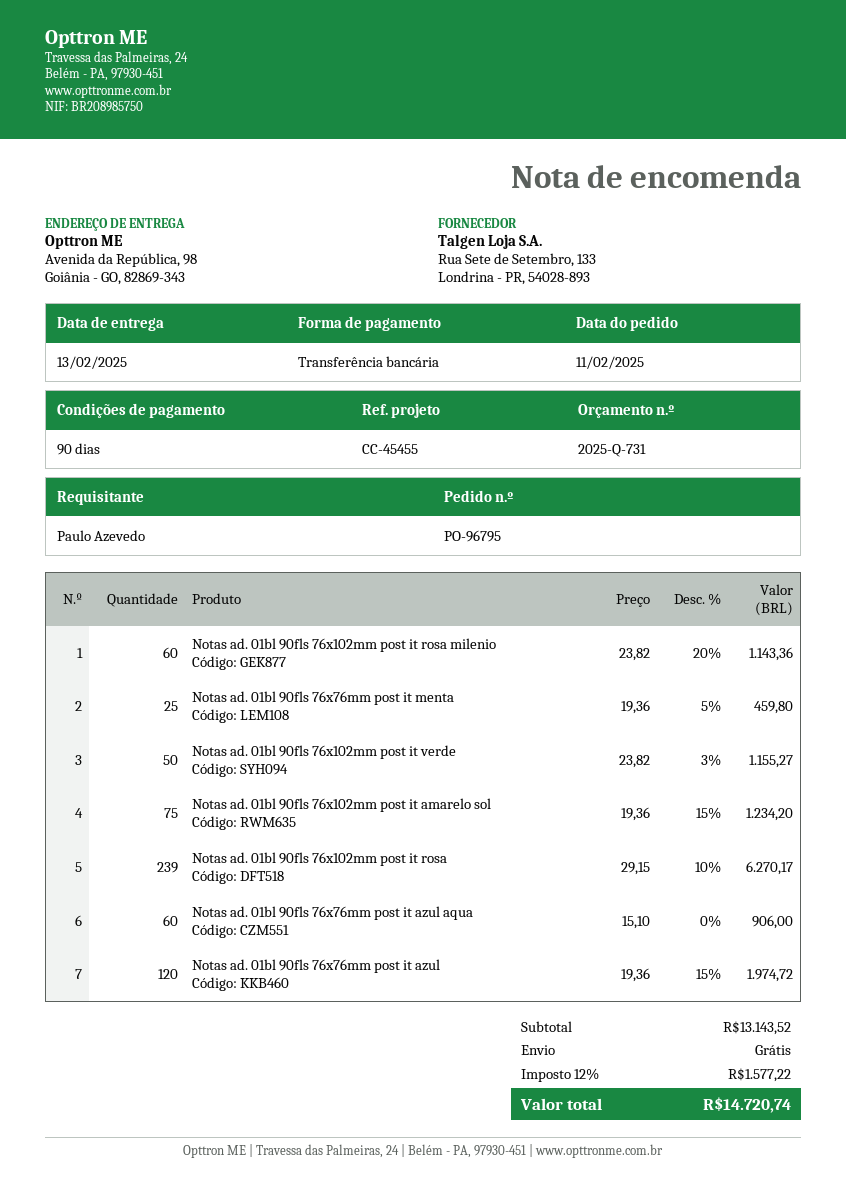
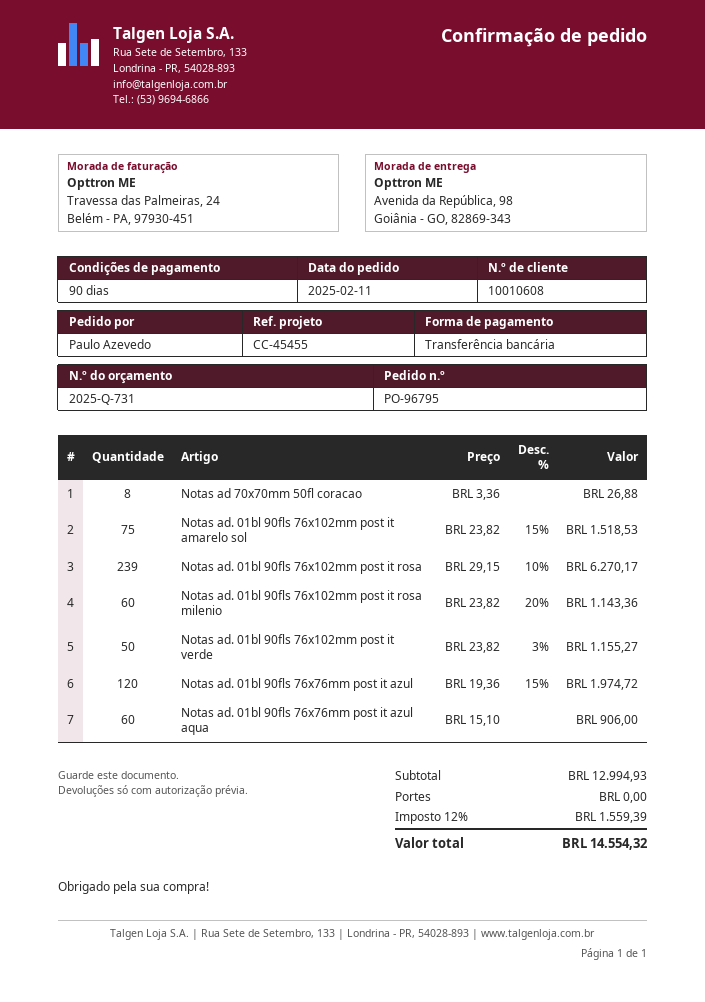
Notas ad. 01bl 90fls 76x76mm post it menta: 25 x 19.36 - 5% = 459.80 -> none
Notas ad. 01bl 90fls 76x102mm post it amarelo sol: 75 x 19.36 - 15% = 1234.20 -> 75 x 23.82 - 15% = 1518.53
Notas ad 70x70mm 50fl coracao: none -> 8 x 3.36 = 26.88
subtotal: 13143.52 -> 12994.93
tax: 12% = 1577.22 -> 12% = 1559.39
total: 14720.74 -> 14554.32

